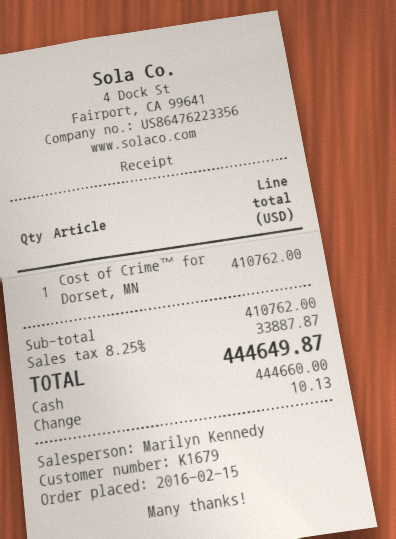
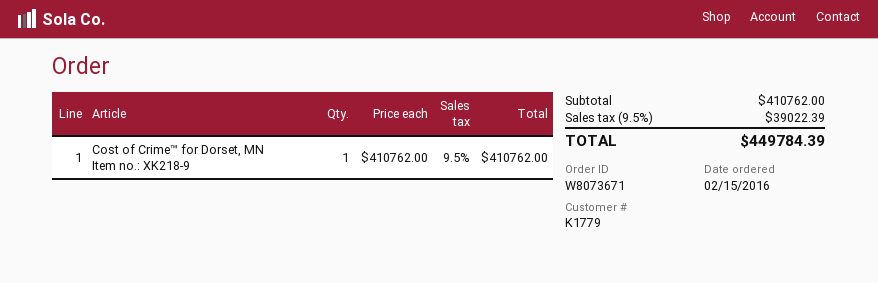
customer number: K1679 -> K1779
tax: 8.25% = 33887.87 -> 9.5% = 39022.39
total: 444649.87 -> 449784.39

